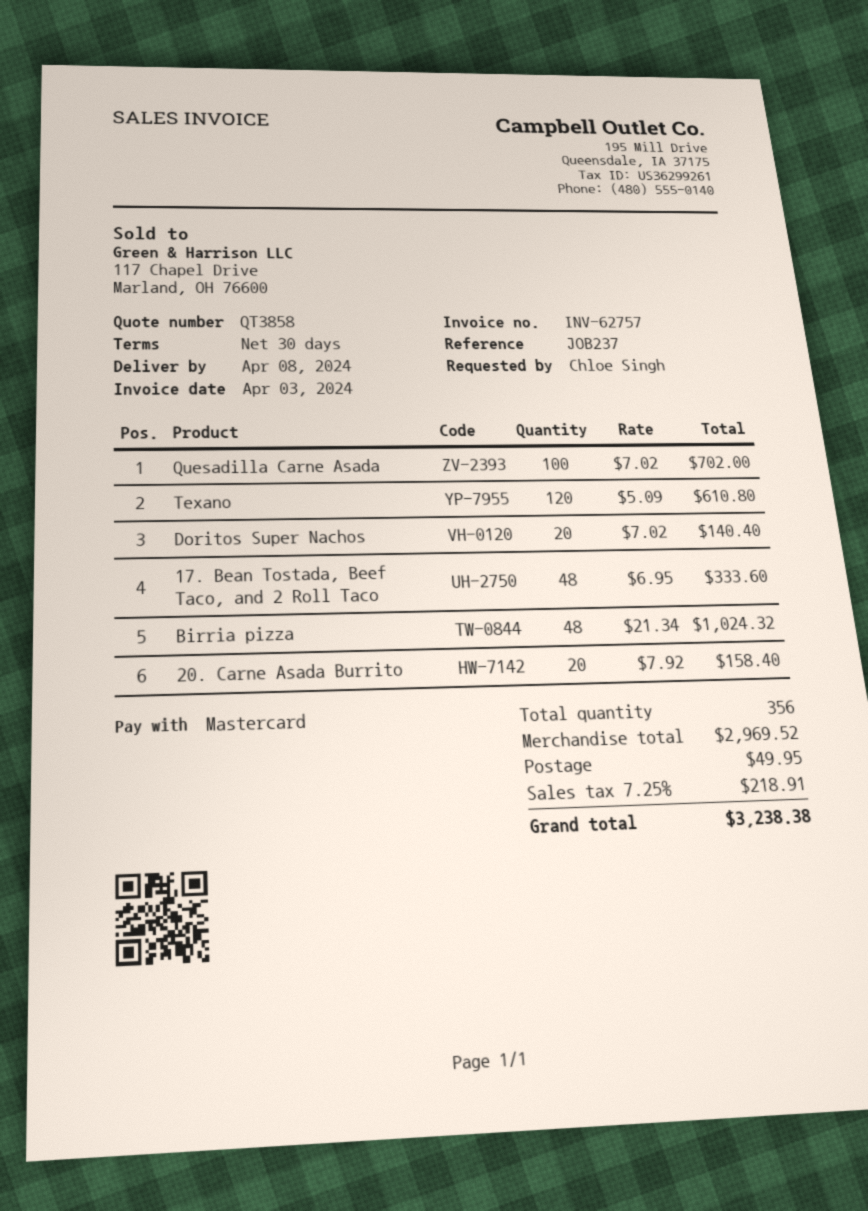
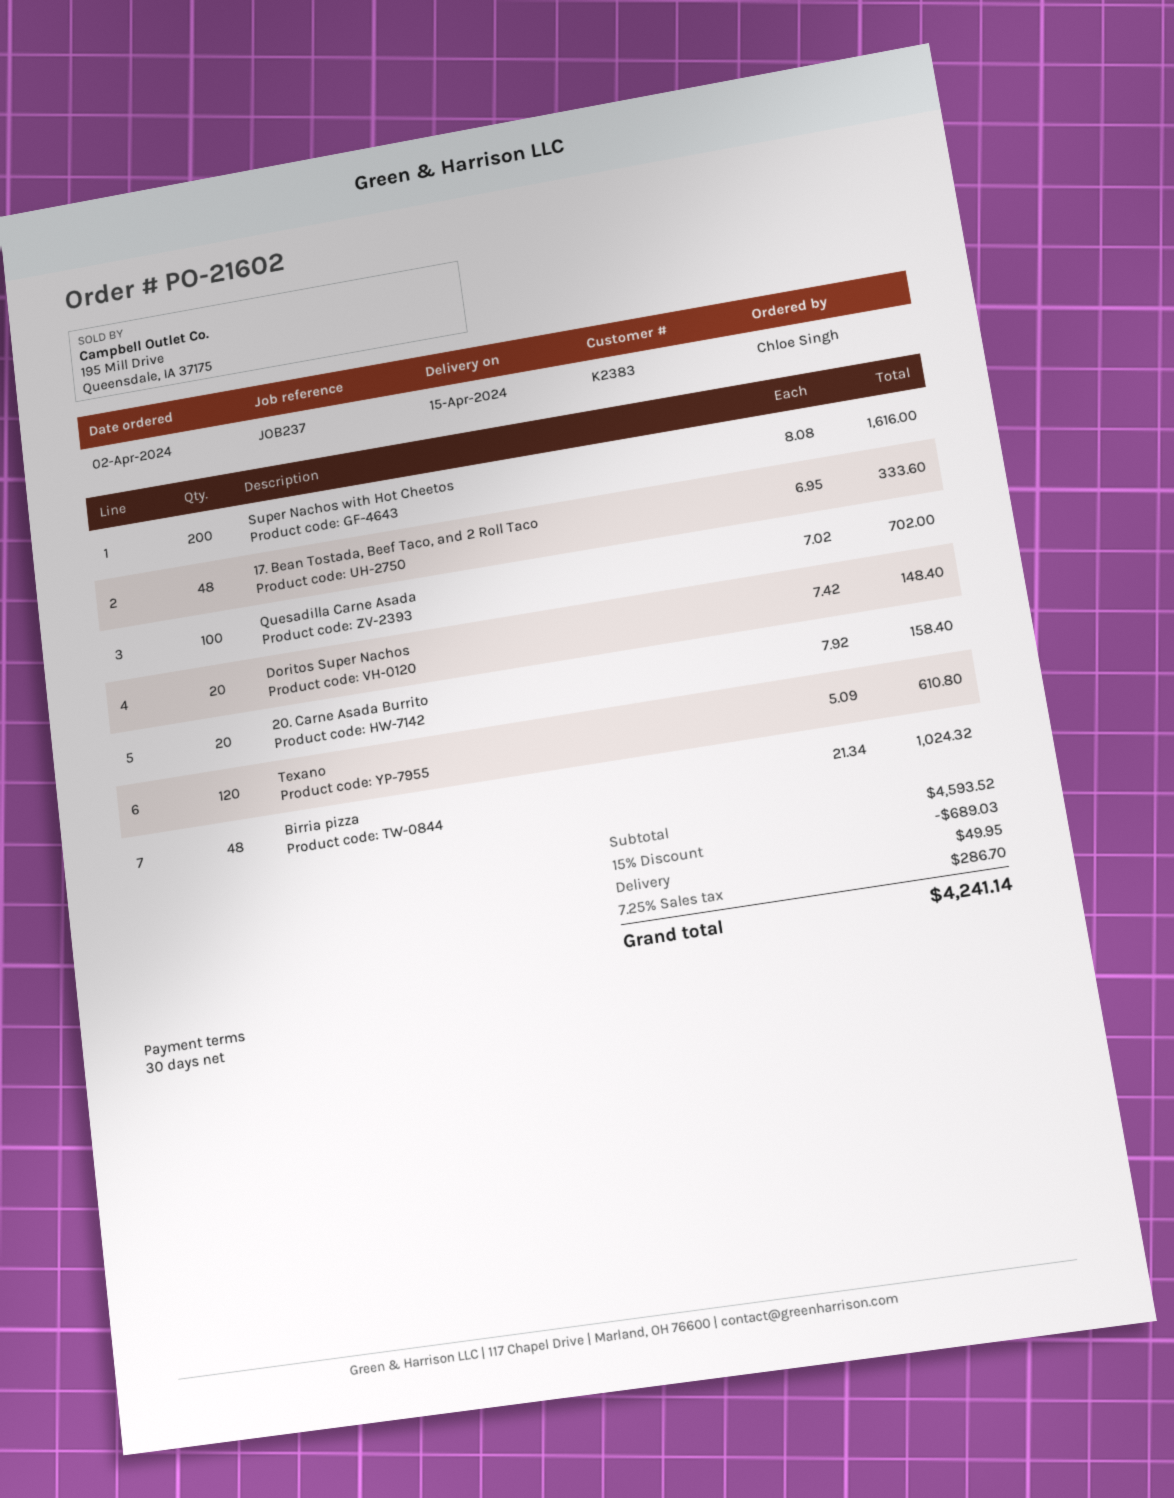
delivery date: 2024-04-08 -> 2024-04-15
Doritos Super Nachos: 20 x 7.02 = 140.40 -> 20 x 7.42 = 148.40
Super Nachos with Hot Cheetos: none -> 200 x 8.08 = 1616.00
subtotal: 2969.52 -> 4593.52
discount: none -> 15% = 689.03
tax: 7.25% = 218.91 -> 7.25% = 286.70
total: 3238.38 -> 4241.14

